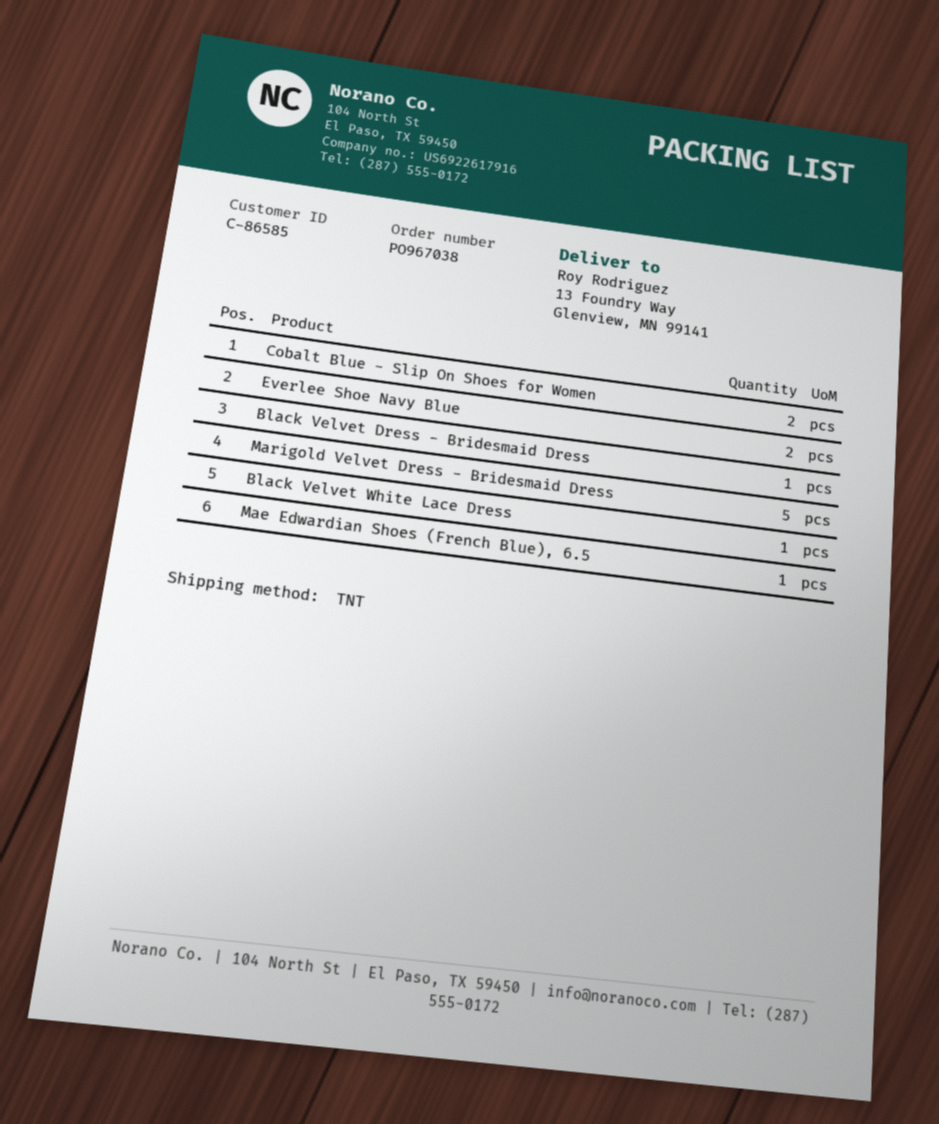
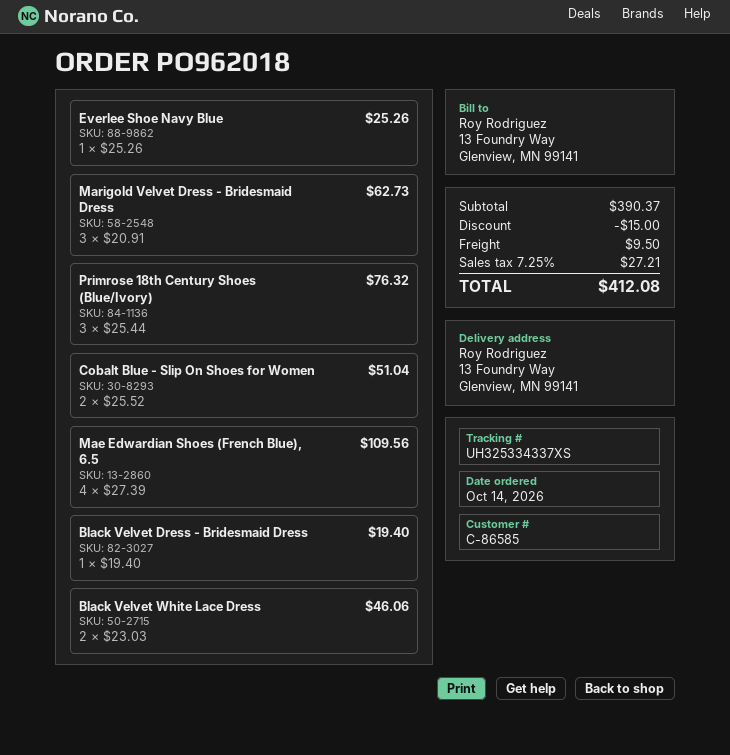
order number: PO967038 -> PO962018
Everlee Shoe Navy Blue: 2 -> 1
Marigold Velvet Dress - Bridesmaid Dress: 5 -> 3
Black Velvet White Lace Dress: 1 -> 2
Mae Edwardian Shoes (French Blue), 6.5: 1 -> 4
Primrose 18th Century Shoes (Blue/Ivory): none -> 3

